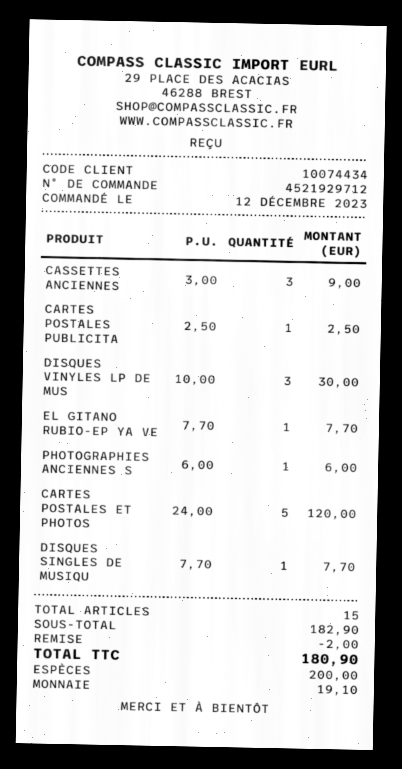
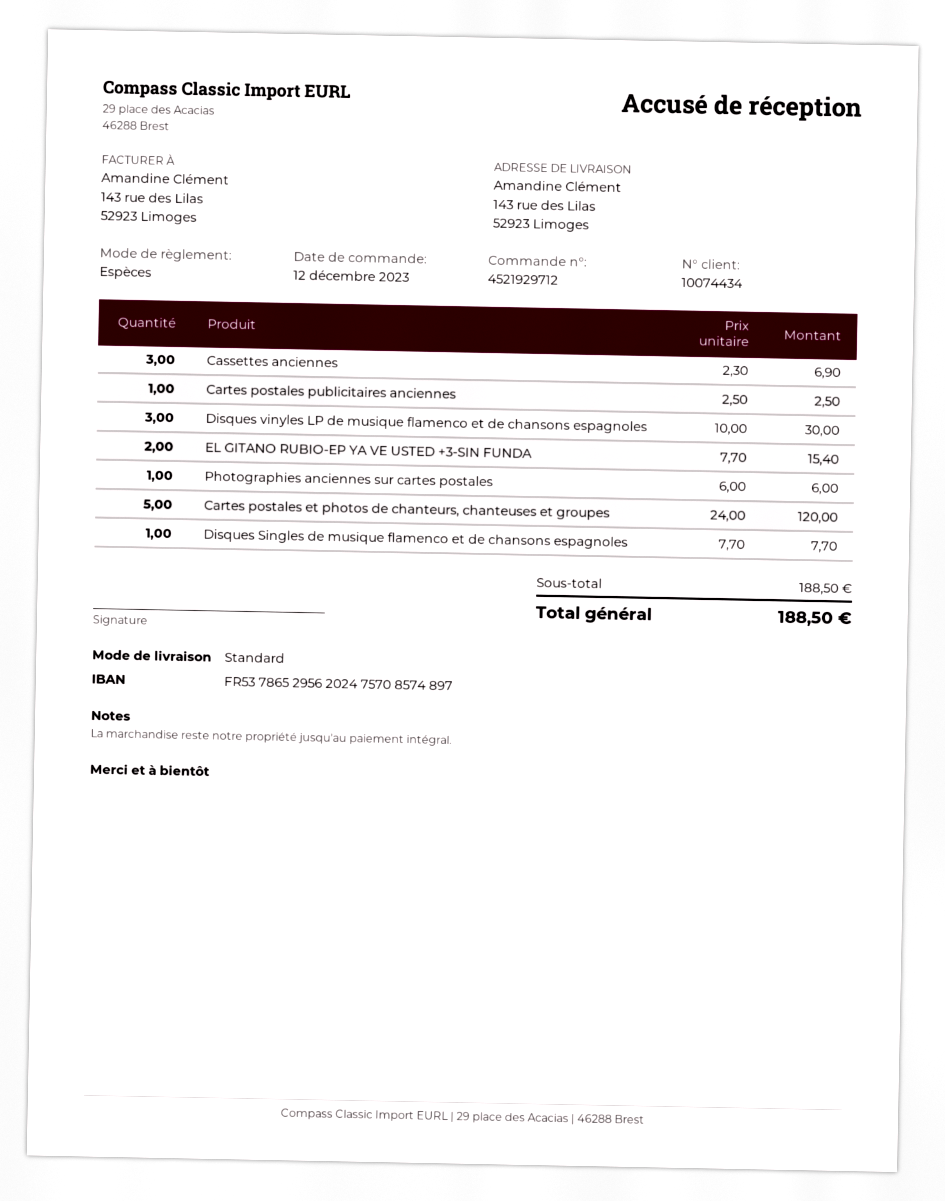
CASSETTES ANCIENNES: 3 x 3.00 = 9.00 -> 3 x 2.30 = 6.90
EL GITANO RUBIO-EP YA VE: 1 x 7.70 = 7.70 -> 2 x 7.70 = 15.40
subtotal: 182.90 -> 188.50
discount: 2.00 -> none
total: 180.90 -> 188.50

